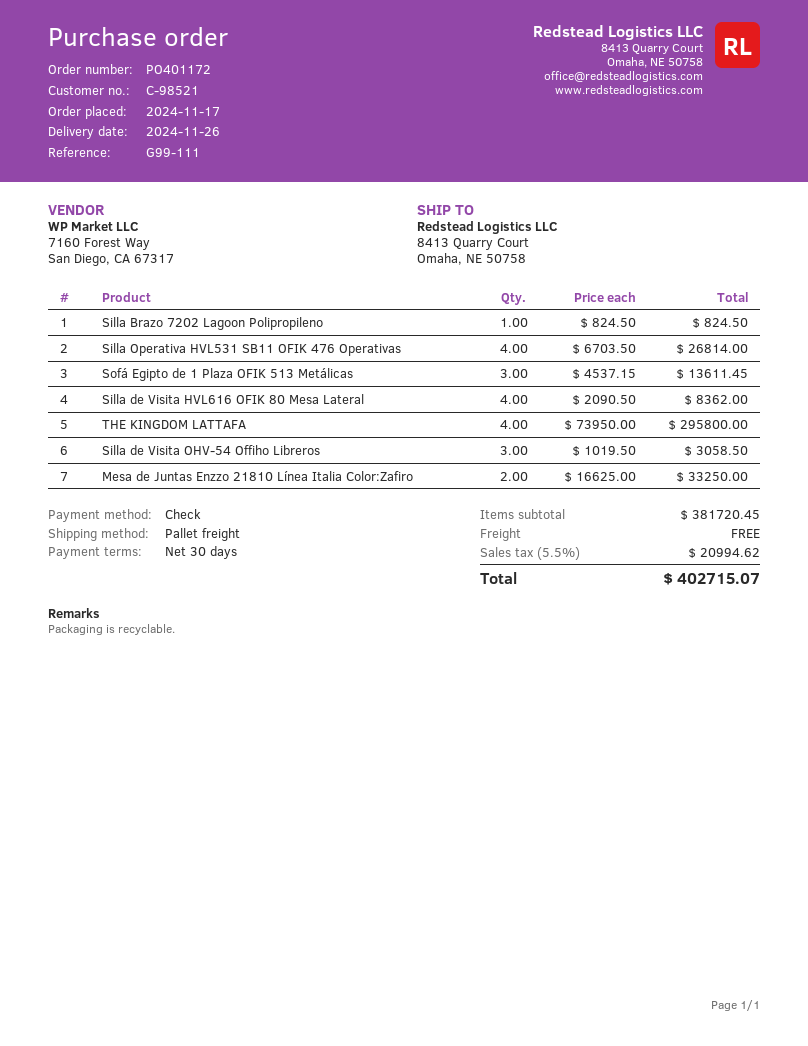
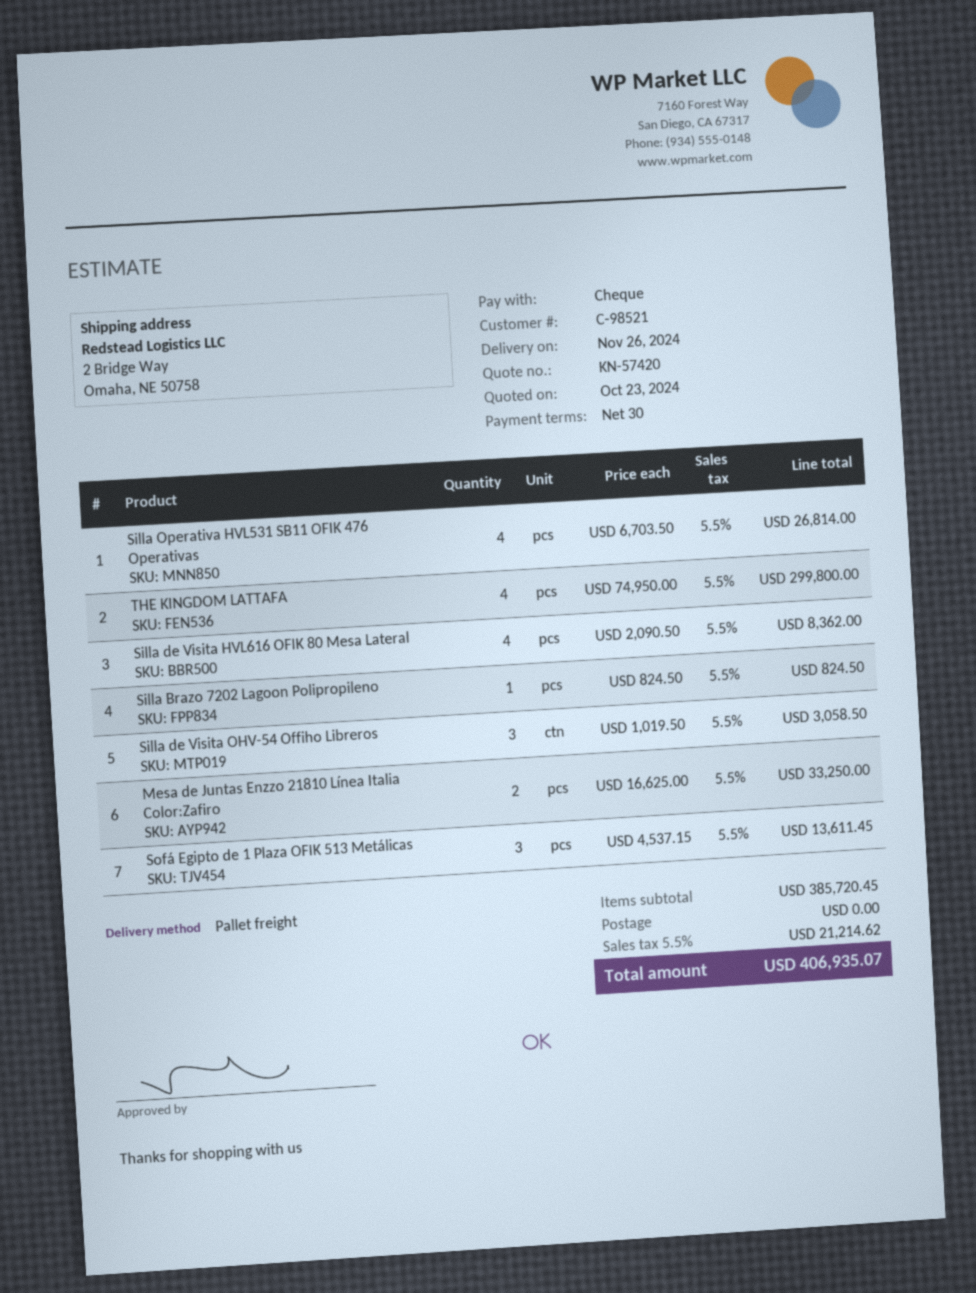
ship to: 8413 Quarry Court, Omaha, NE 50758 -> 2 Bridge Way, Omaha, NE 50758
THE KINGDOM LATTAFA: 4 x 73950.00 = 295800.00 -> 4 x 74950.00 = 299800.00
subtotal: 381720.45 -> 385720.45
tax: 5.5% = 20994.62 -> 5.5% = 21214.62
total: 402715.07 -> 406935.07

